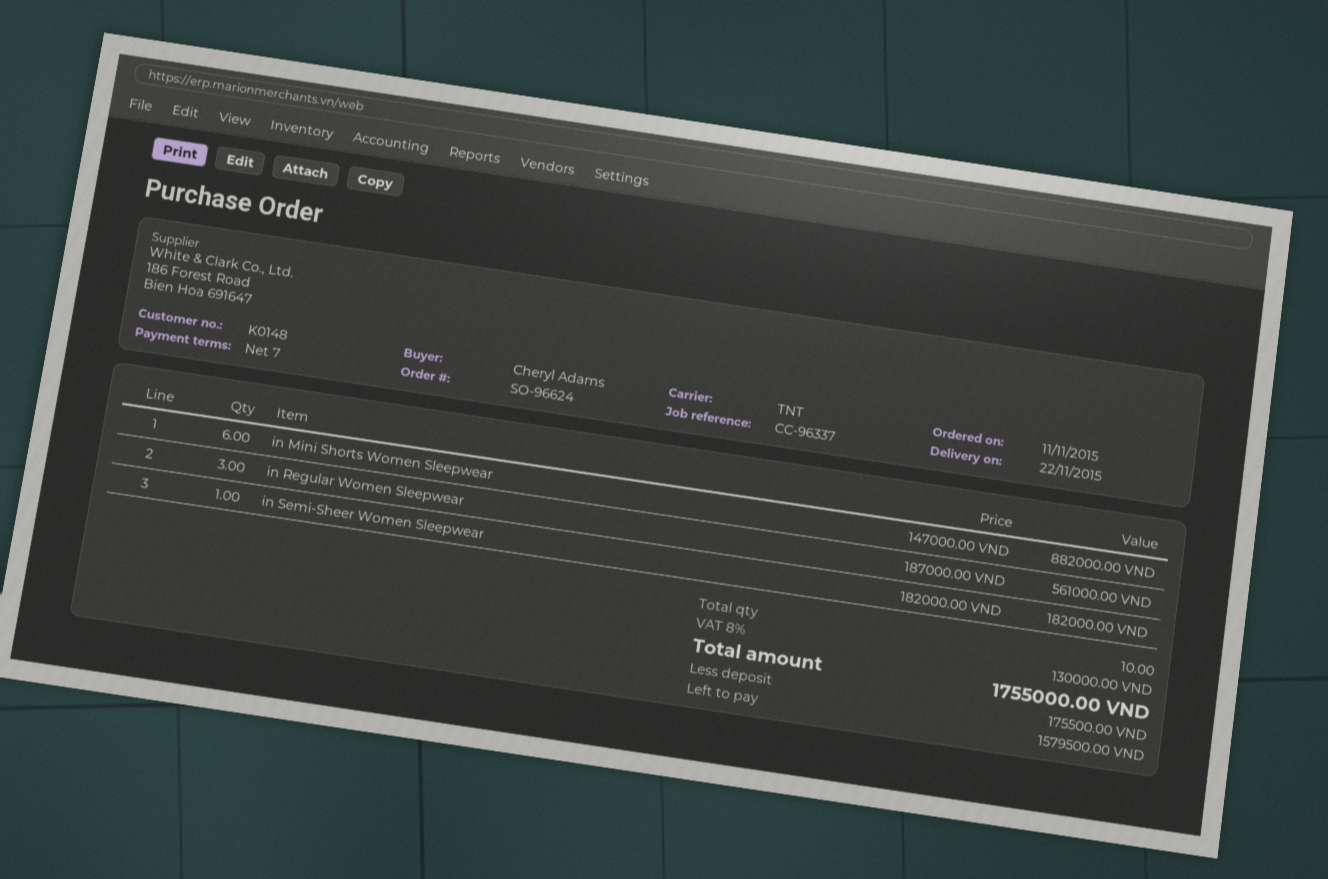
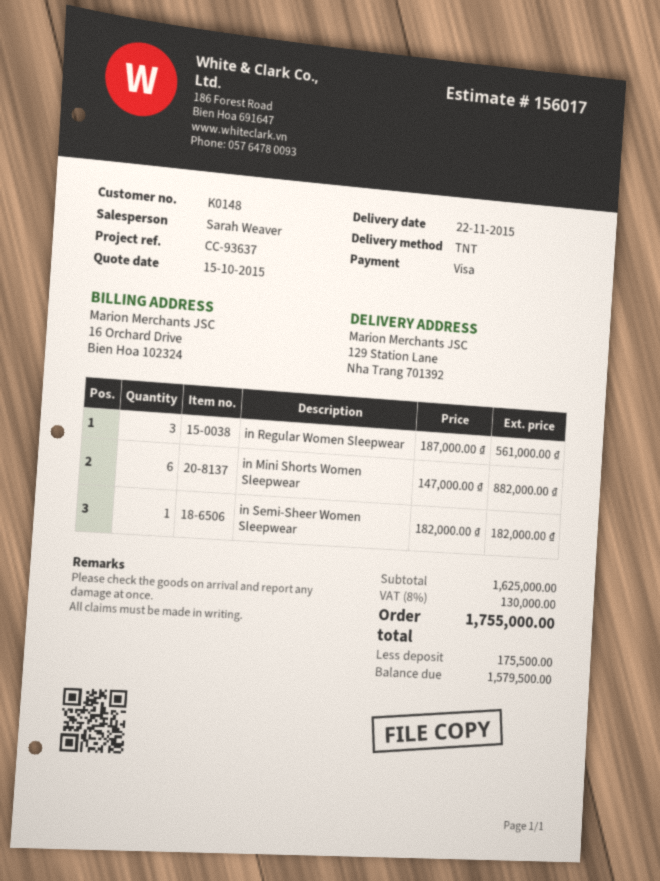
reference: CC-96337 -> CC-93637

